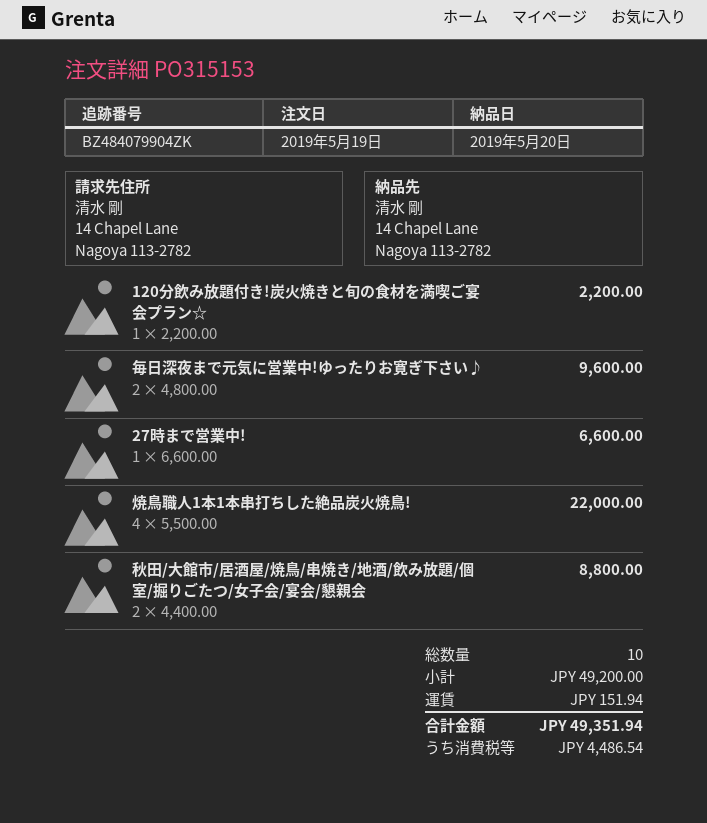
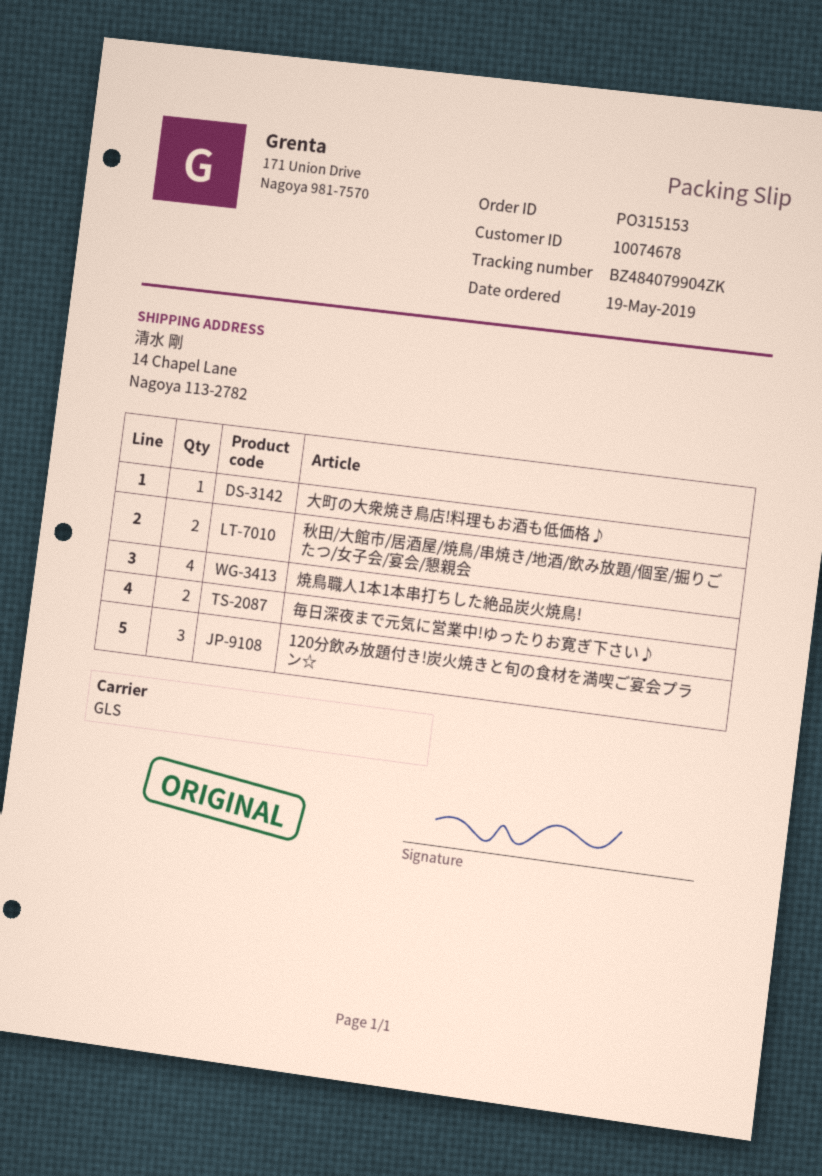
120分飲み放題付き!炭火焼きと旬の食材を満喫ご宴会プラン☆: 1 -> 3
27時まで営業中!: 1 -> none
大町の大衆焼き鳥店!料理もお酒も低価格♪: none -> 1

